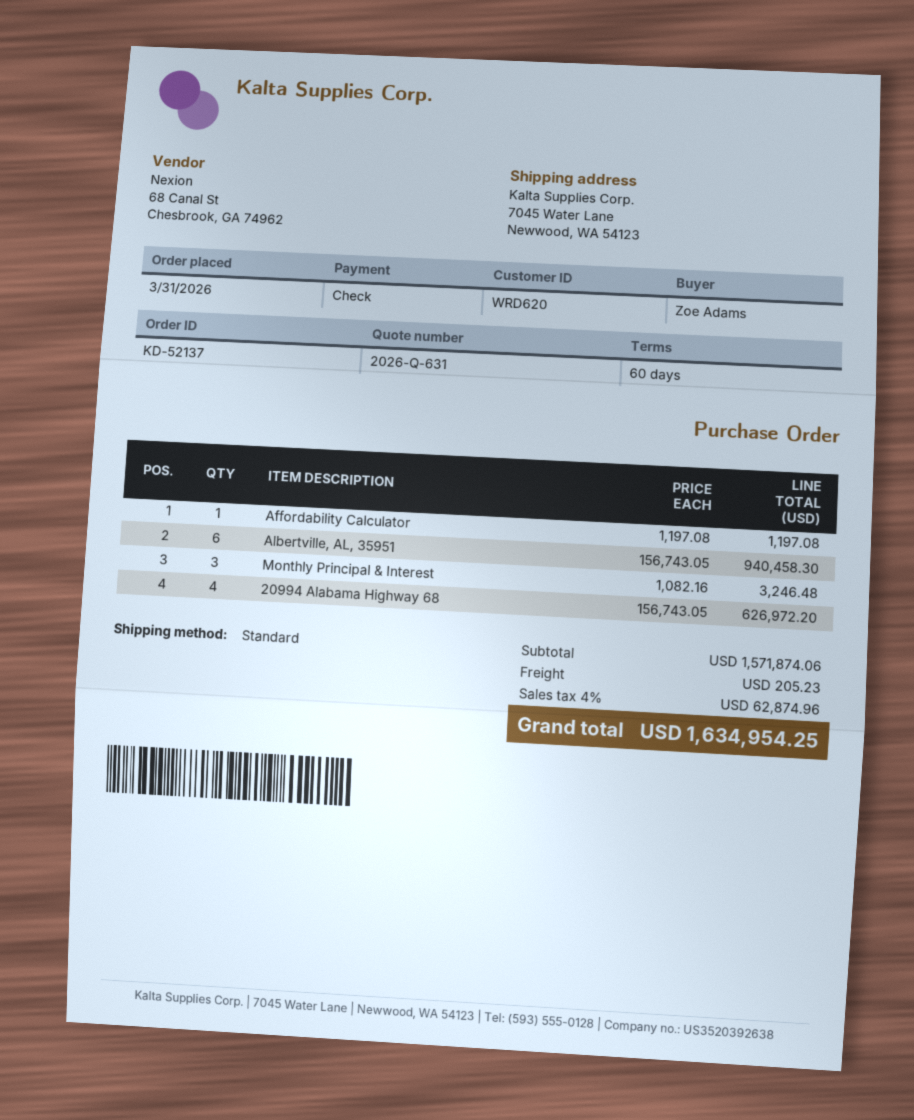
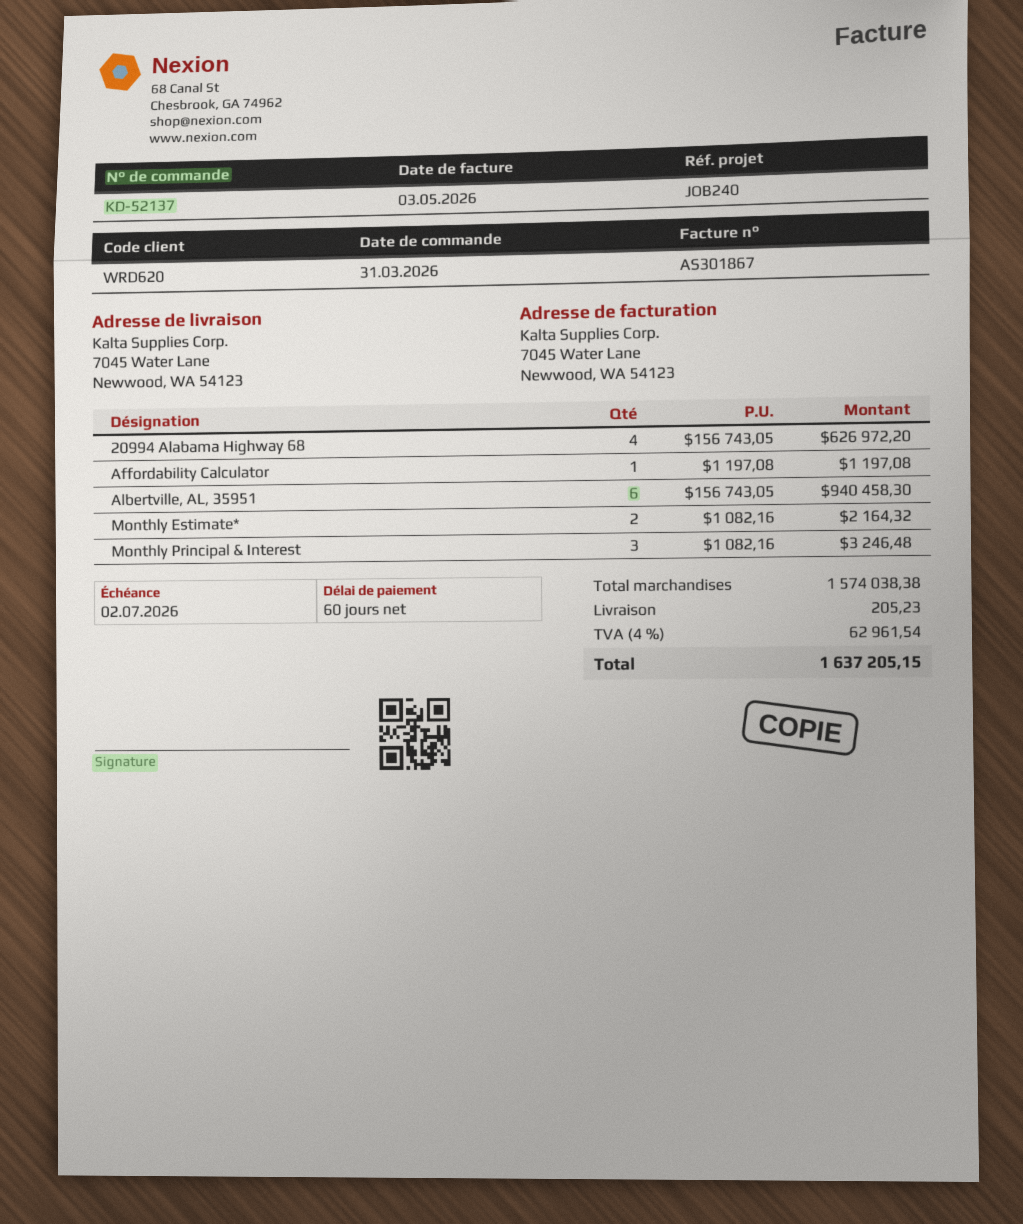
Monthly Estimate*: none -> 2 x 1082.16 = 2164.32
subtotal: 1571874.06 -> 1574038.38
tax: 4% = 62874.96 -> 4% = 62961.54
total: 1634954.25 -> 1637205.15

